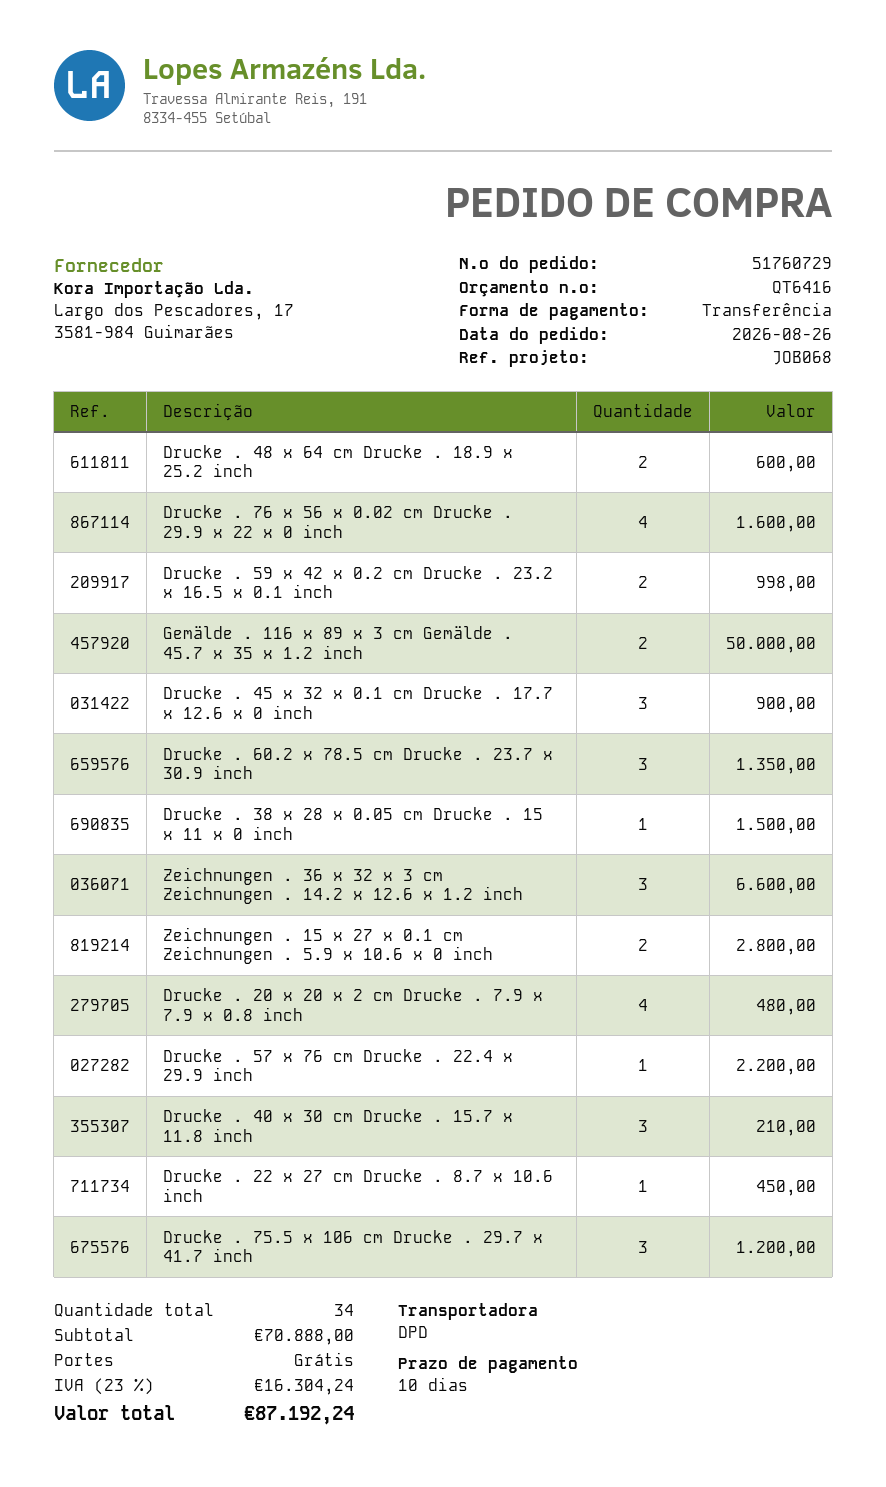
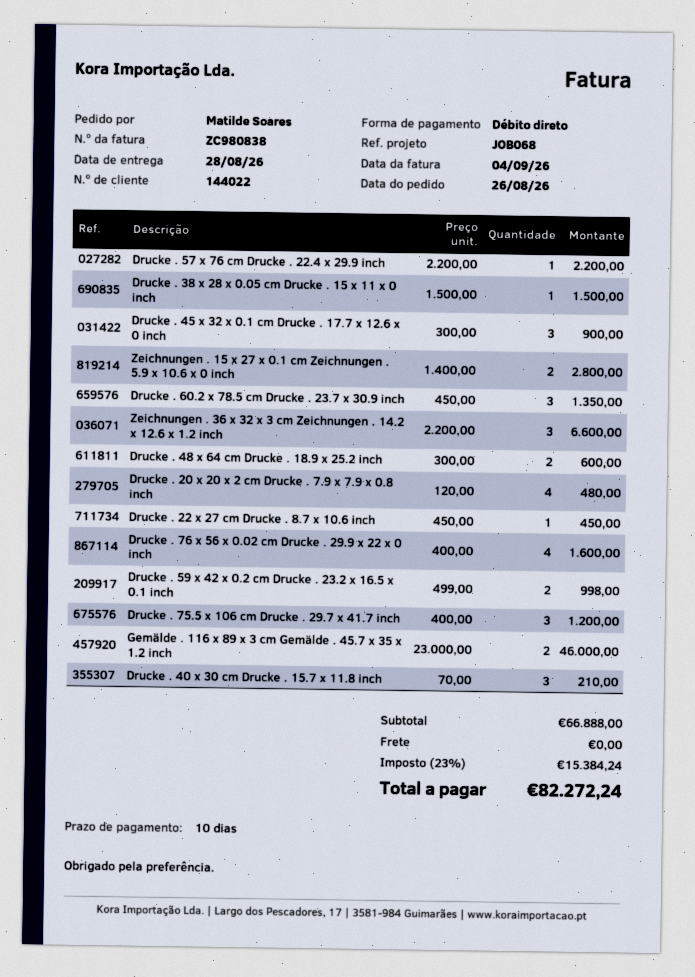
payment method: bank transfer -> direct debit
Gemälde . 116 x 89 x 3 cm Gemälde . 45.7 x 35 x 1.2 inch: 2 for 50000.00 -> 2 for 46000.00
subtotal: 70888.00 -> 66888.00
tax: 23% = 16304.24 -> 23% = 15384.24
total: 87192.24 -> 82272.24

